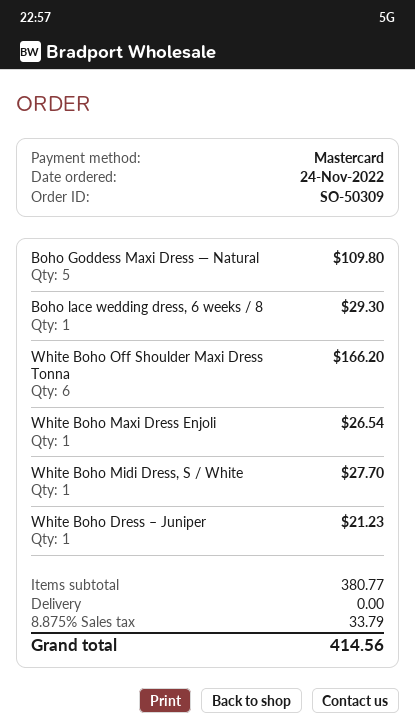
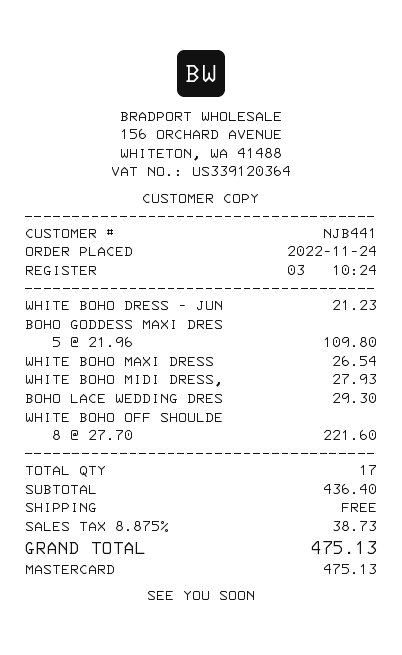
White Boho Off Shoulder Maxi Dress Tonna: 6 for 166.20 -> 8 for 221.60
White Boho Midi Dress, S / White: 1 for 27.70 -> 1 for 27.93
subtotal: 380.77 -> 436.40
tax: 8.875% = 33.79 -> 8.875% = 38.73
total: 414.56 -> 475.13

